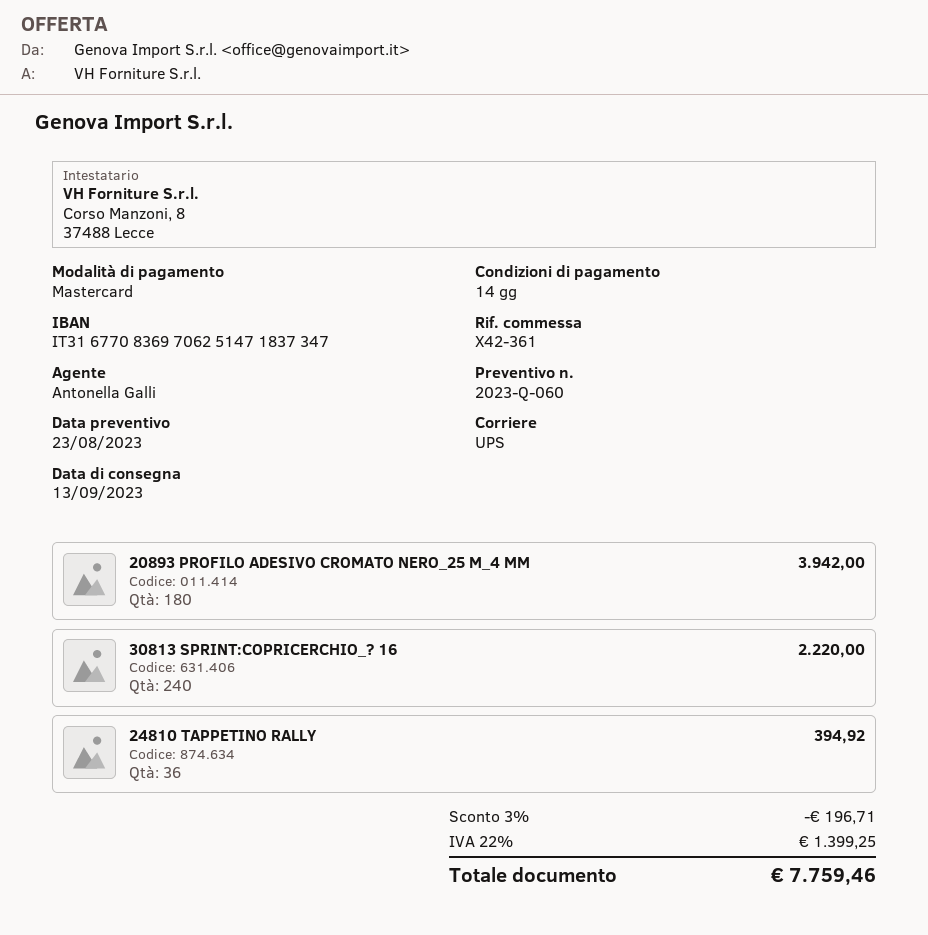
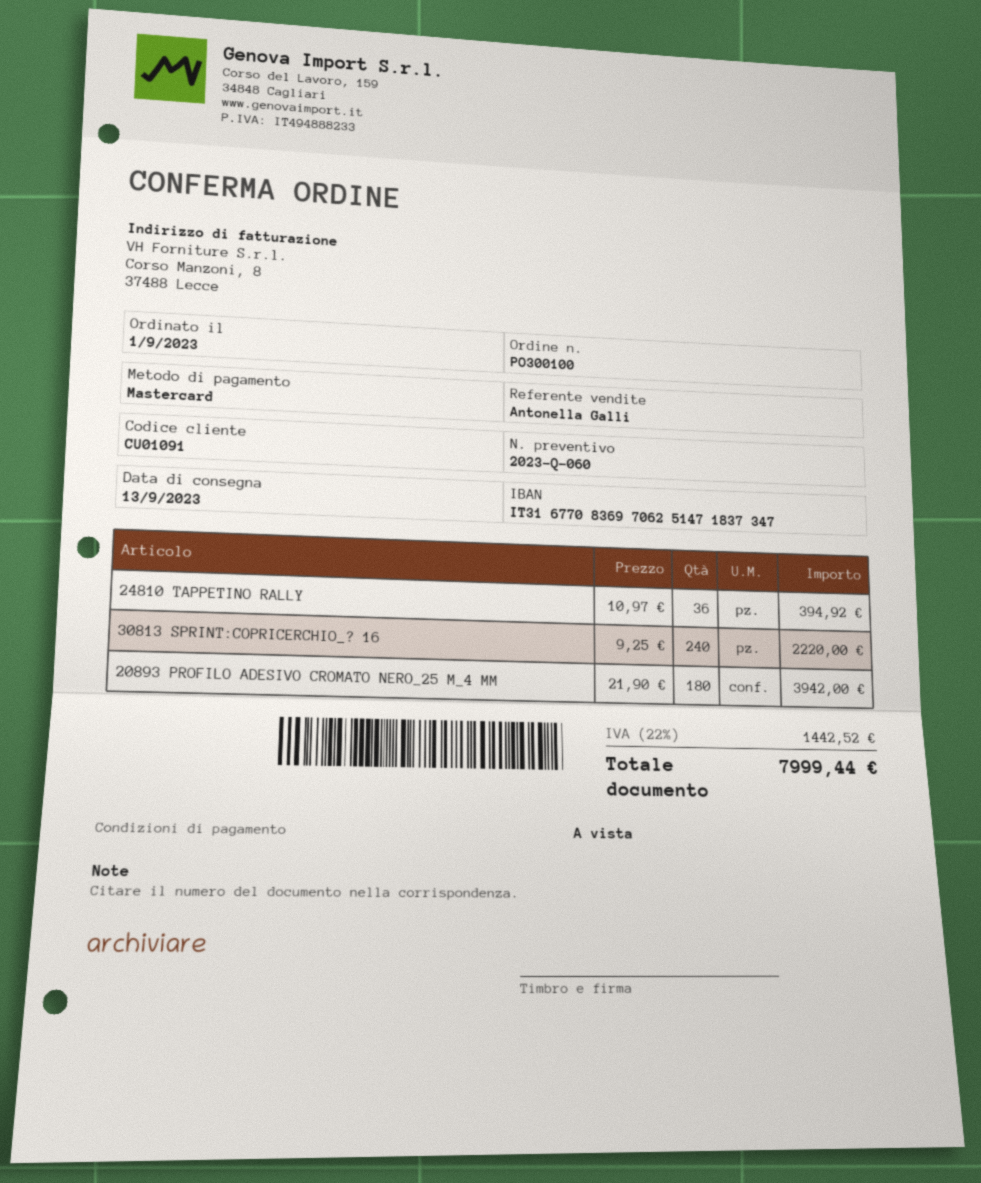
payment terms: 14 days -> on receipt
discount: 3% = 196.71 -> none
tax: 22% = 1399.25 -> 22% = 1442.52
total: 7759.46 -> 7999.44

